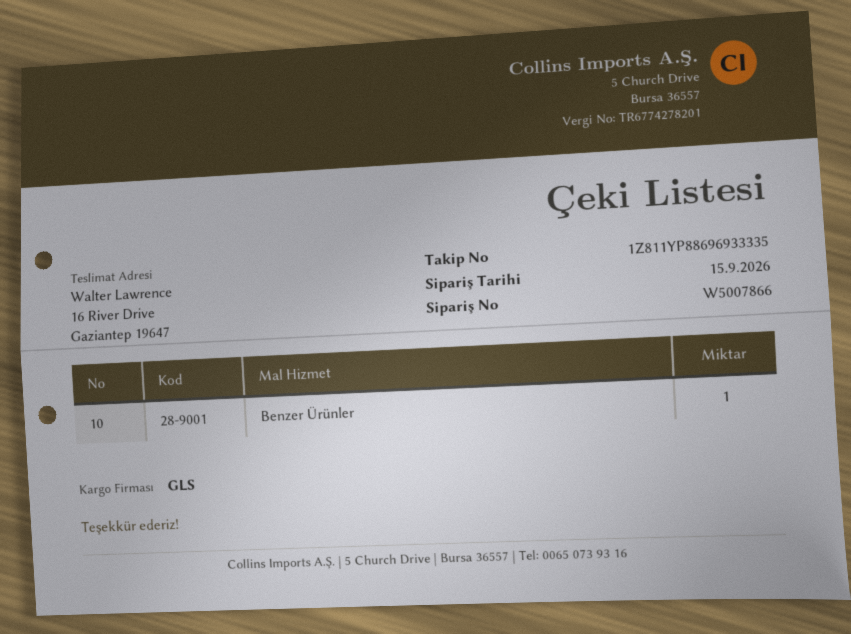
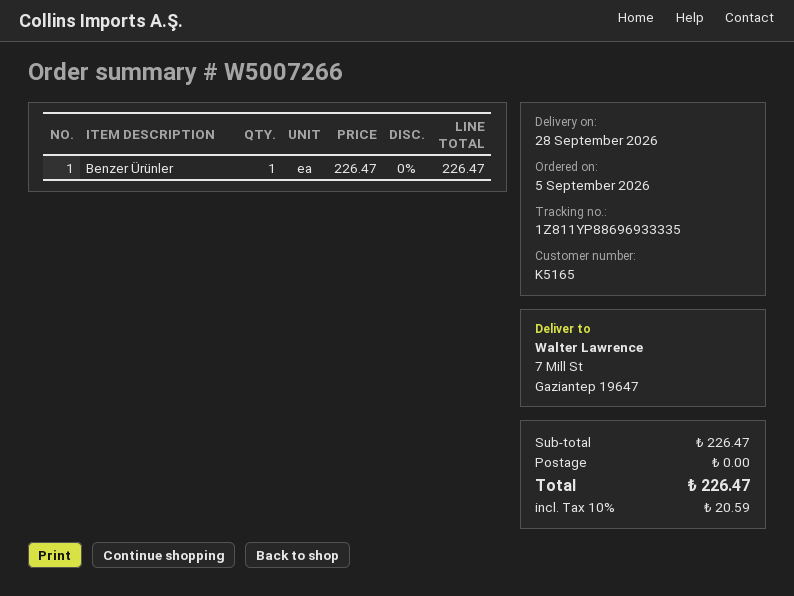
order number: W5007866 -> W5007266
order date: 2026-09-15 -> 2026-09-05
ship to: 16 River Drive, Gaziantep 19647 -> 7 Mill St, Gaziantep 19647

